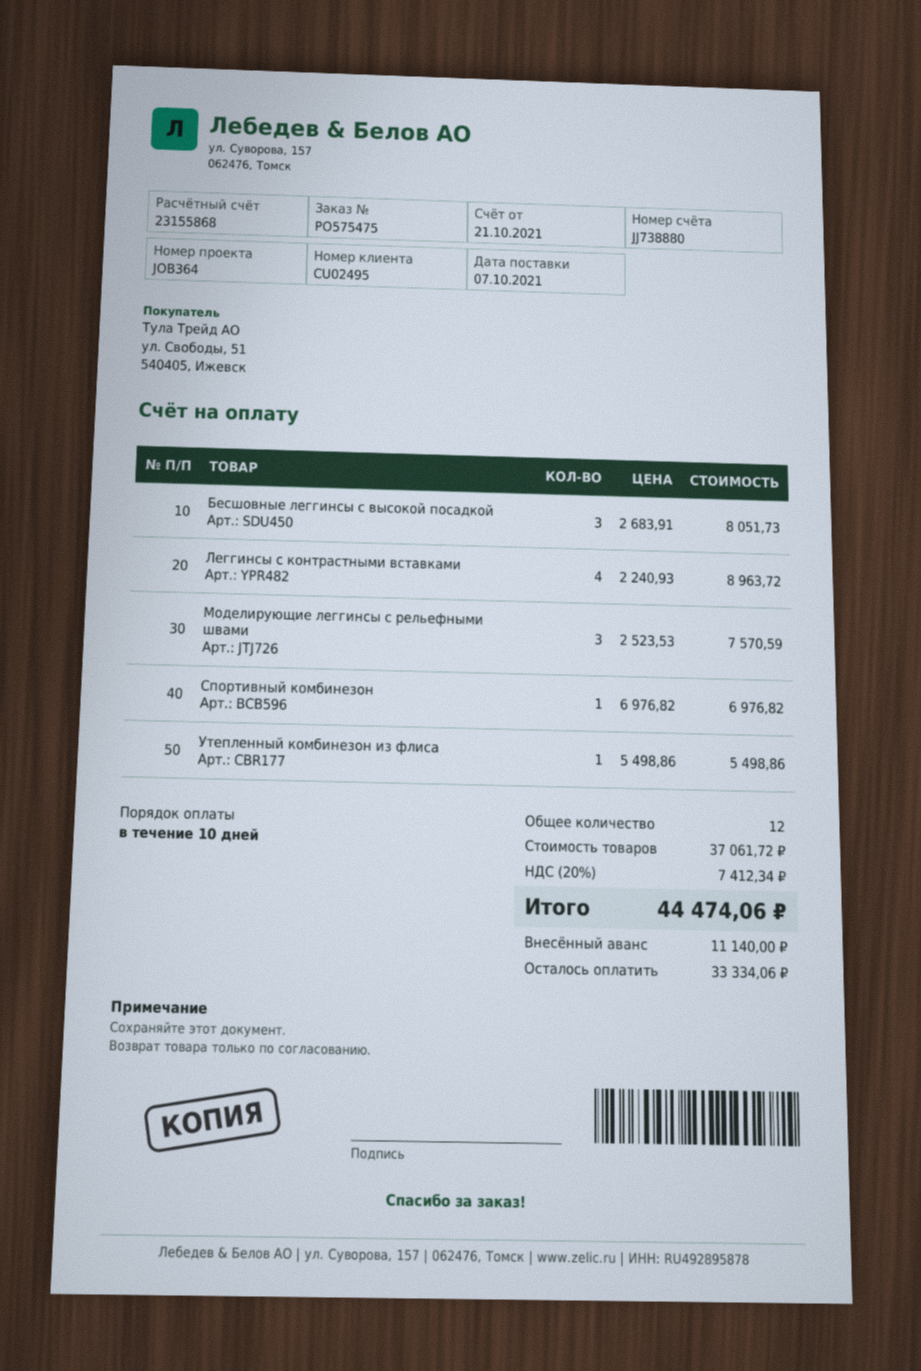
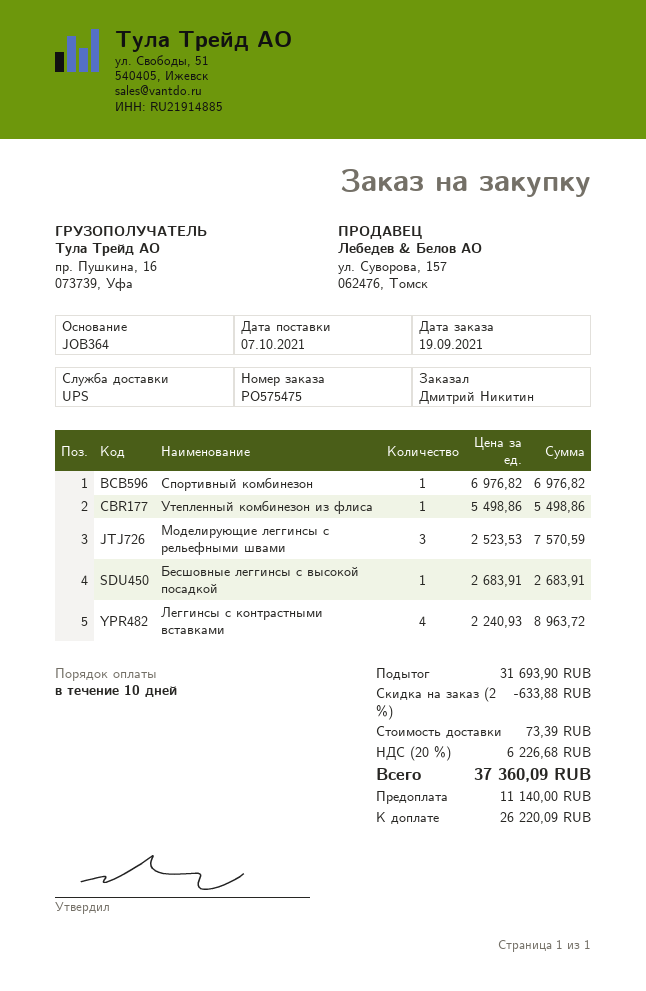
Бесшовные леггинсы с высокой посадкой: 3 x 2683.91 = 8051.73 -> 1 x 2683.91 = 2683.91
subtotal: 37061.72 -> 31693.90
discount: none -> 2% = 633.88
shipping: none -> 73.39
tax: 20% = 7412.34 -> 20% = 6226.68
total: 44474.06 -> 37360.09
balance: 33334.06 -> 26220.09

